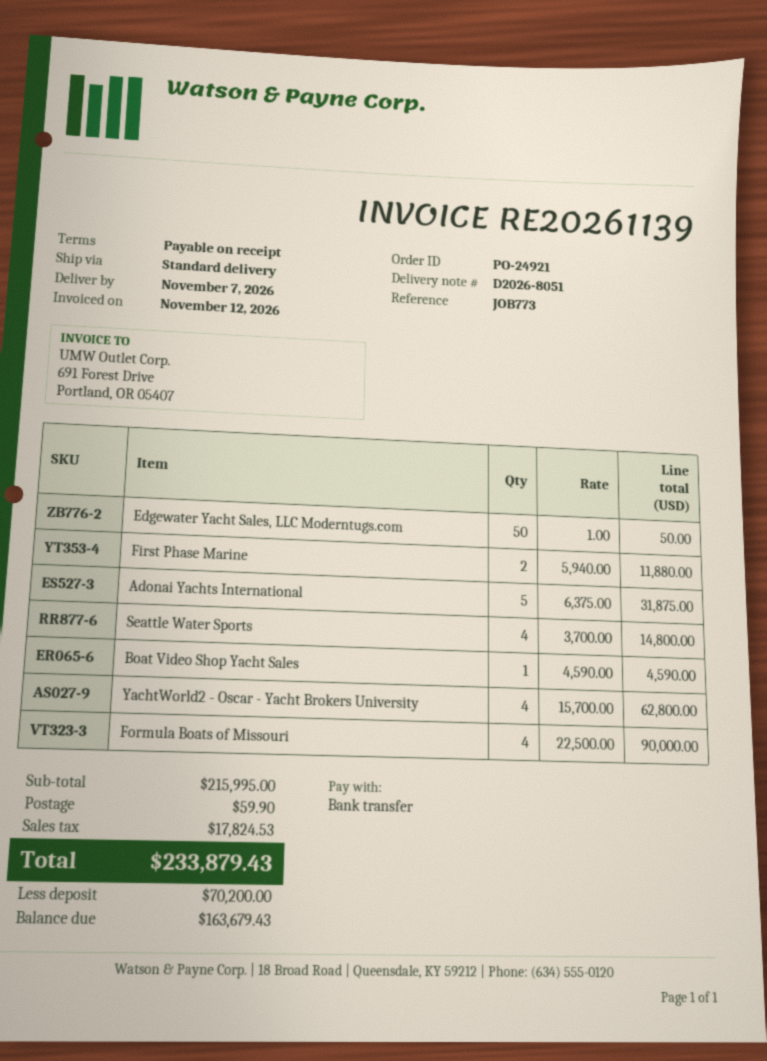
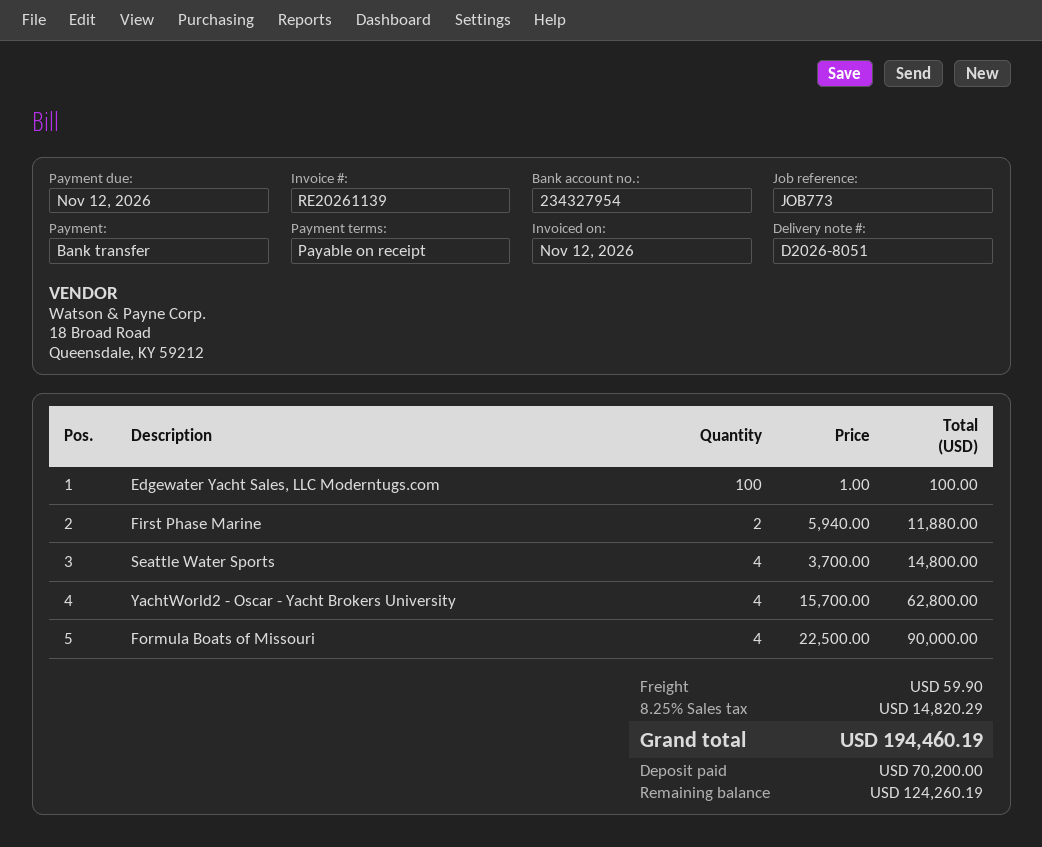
Edgewater Yacht Sales, LLC Moderntugs.com: 50 x 1.00 = 50.00 -> 100 x 1.00 = 100.00
Adonai Yachts International: 5 x 6375.00 = 31875.00 -> none
Boat Video Shop Yacht Sales: 1 x 4590.00 = 4590.00 -> none
tax: 17824.53 -> 14820.29
total: 233879.43 -> 194460.19
balance: 163679.43 -> 124260.19

